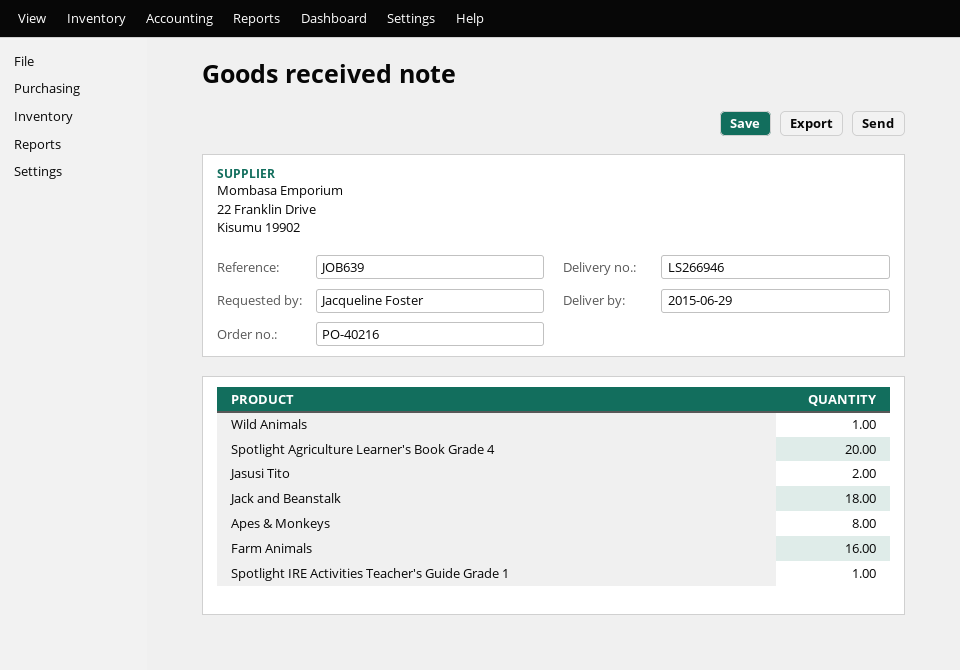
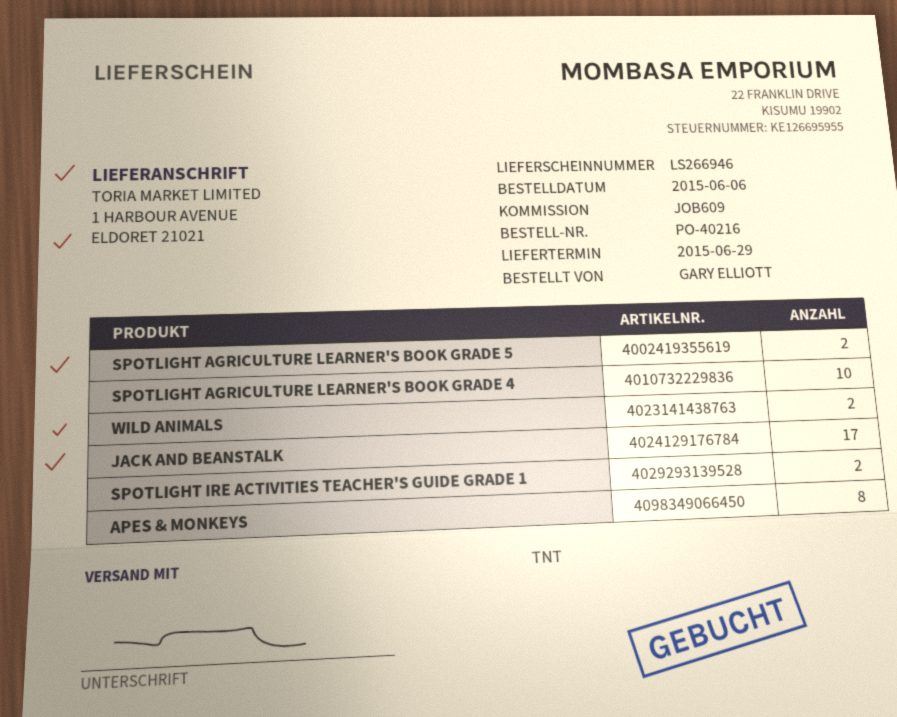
reference: JOB639 -> JOB609
ordered by: Jacqueline Foster -> GARY ELLIOTT
Wild Animals: 1 -> 2
Spotlight Agriculture Learner's Book Grade 4: 20 -> 10
Jasusi Tito: 2 -> none
Jack and Beanstalk: 18 -> 17
Farm Animals: 16 -> none
Spotlight IRE Activities Teacher's Guide Grade 1: 1 -> 2
SPOTLIGHT AGRICULTURE LEARNER'S BOOK GRADE 5: none -> 2

